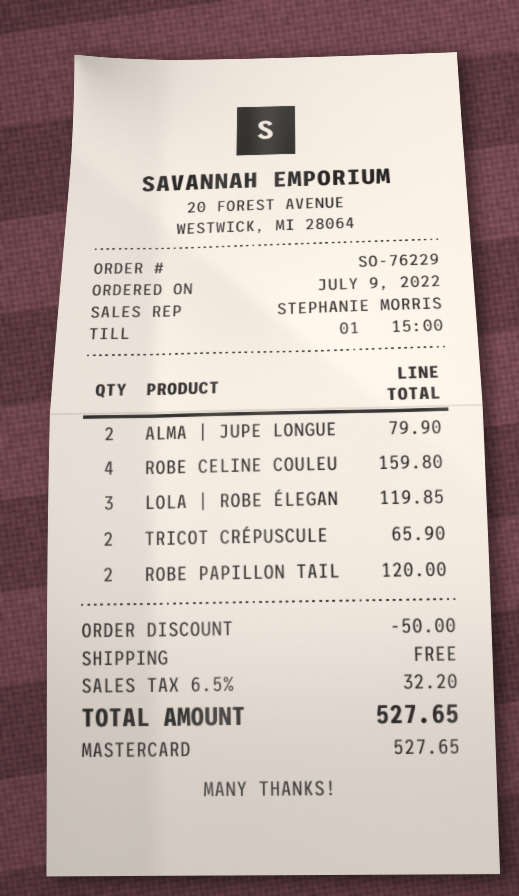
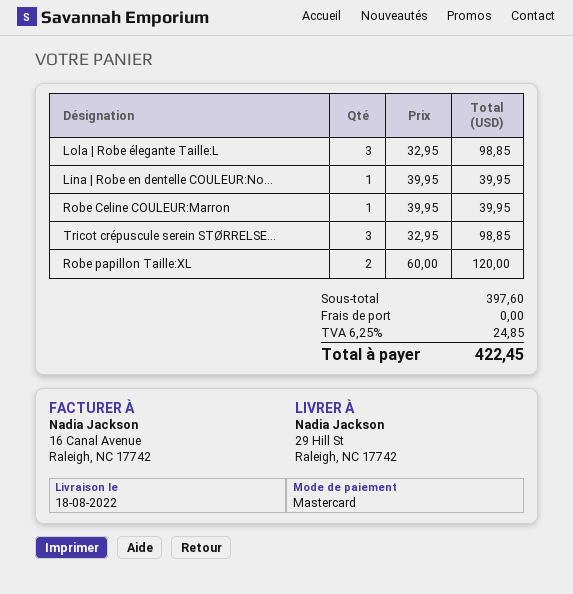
ALMA | JUPE LONGUE: 2 for 79.90 -> none
ROBE CELINE COULEU: 4 for 159.80 -> 1 for 39.95
LOLA | ROBE ÉLEGAN: 3 for 119.85 -> 3 for 98.85
TRICOT CRÉPUSCULE: 2 for 65.90 -> 3 for 98.85
Lina | Robe en dentelle COULEUR:No...: none -> 1 for 39.95
discount: 50.00 -> none
tax: 6.5% = 32.20 -> 6.25% = 24.85
total: 527.65 -> 422.45

